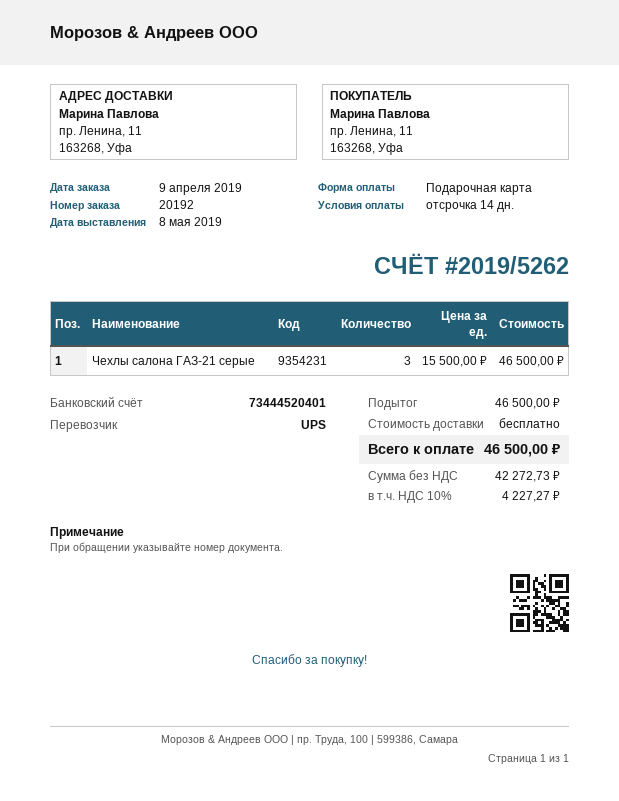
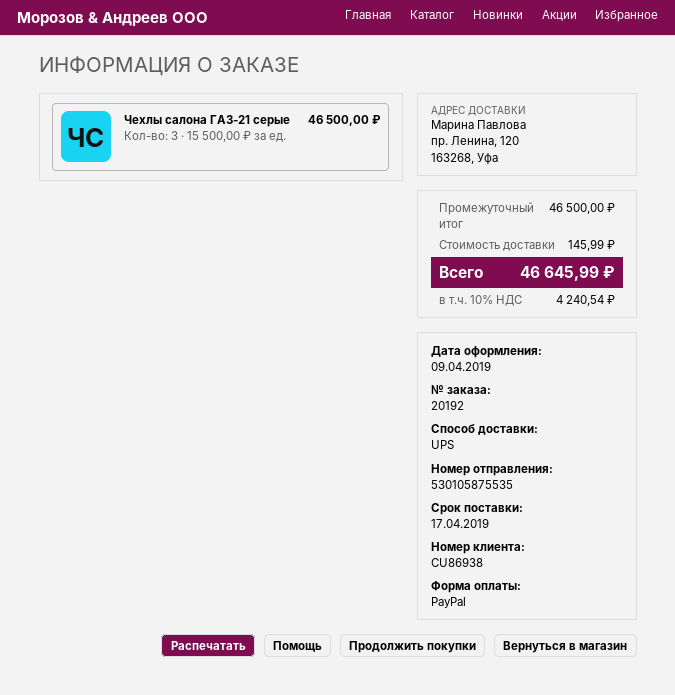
payment method: gift card -> PayPal
ship to: пр. Ленина, 11, 163268, Уфа -> пр. Ленина, 120, 163268, Уфа
shipping: 0.00 -> 145.99
tax: 10% = 4227.27 -> 10% = 4240.54
total: 46500.00 -> 46645.99

